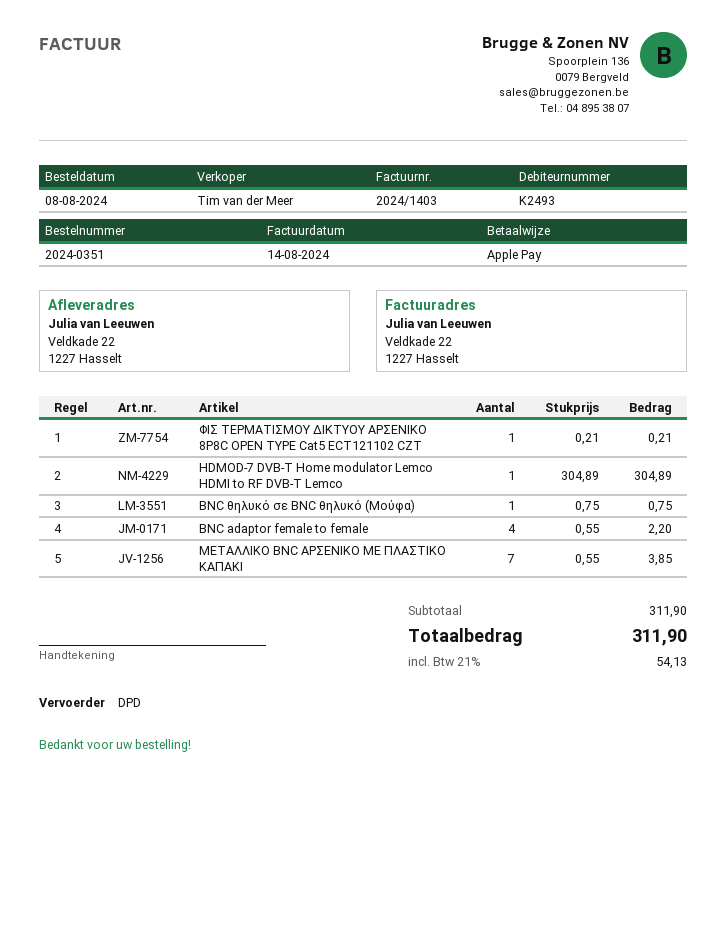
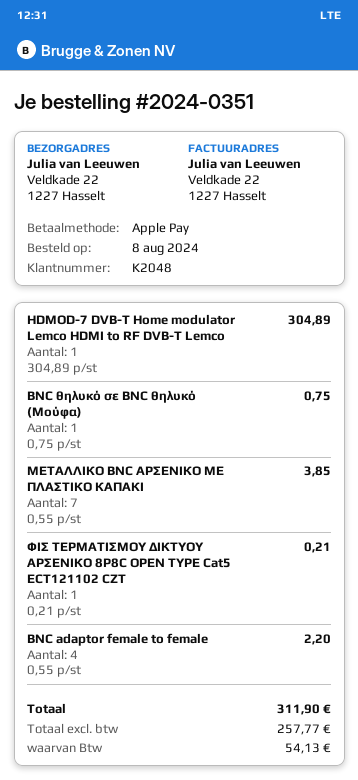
customer number: K2493 -> K2048

